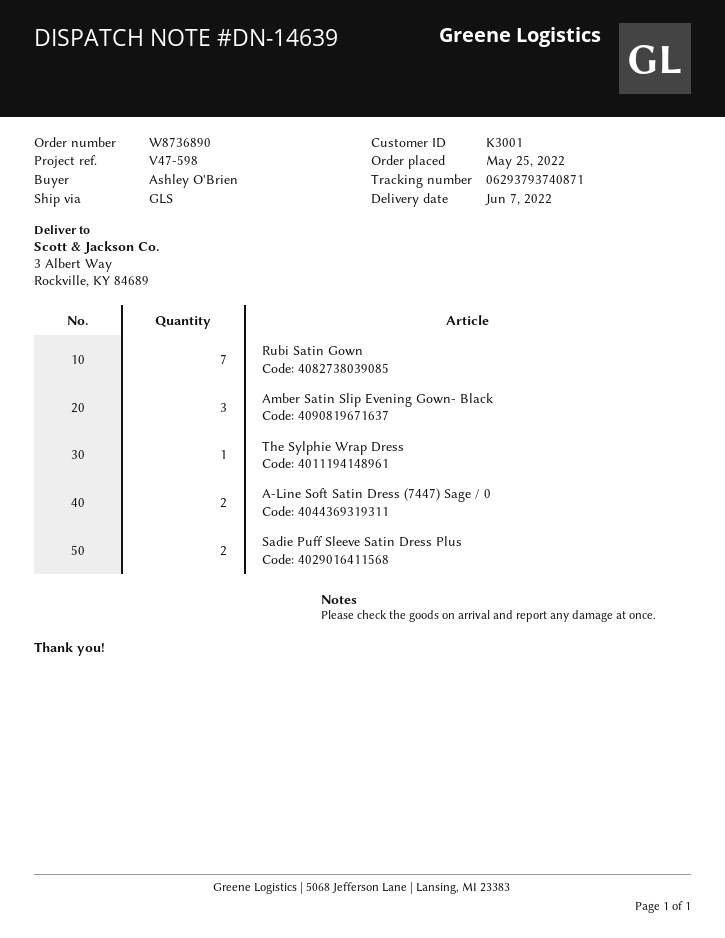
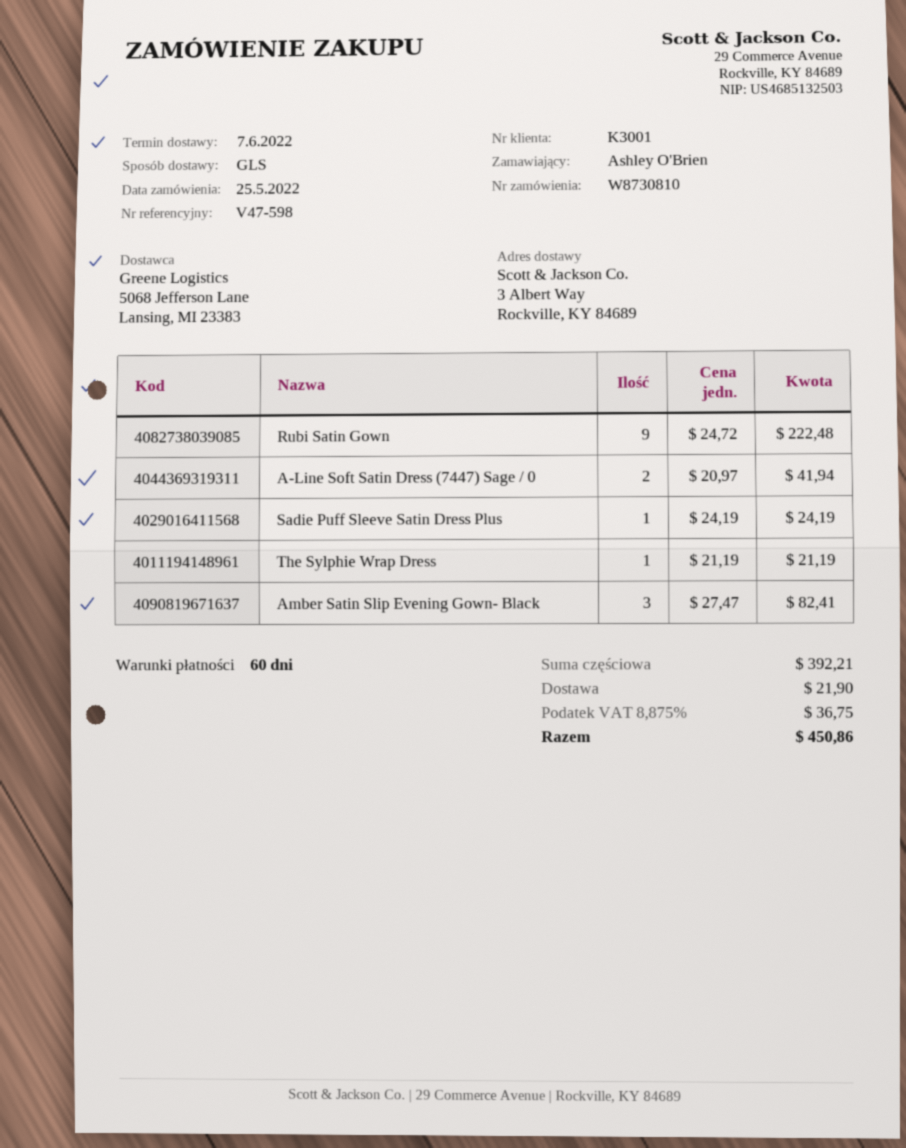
order number: W8736890 -> W8730810
Rubi Satin Gown: 7 -> 9
Sadie Puff Sleeve Satin Dress Plus: 2 -> 1

